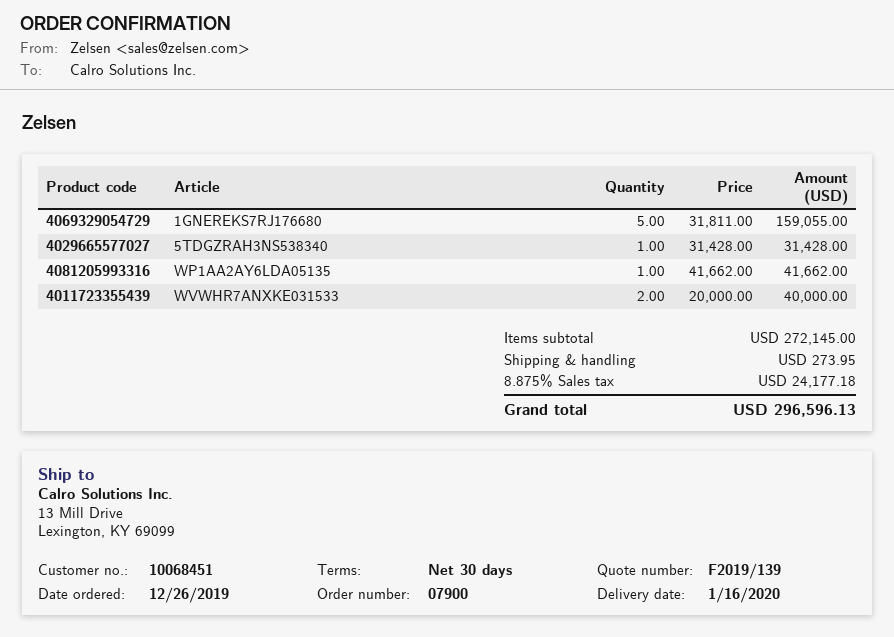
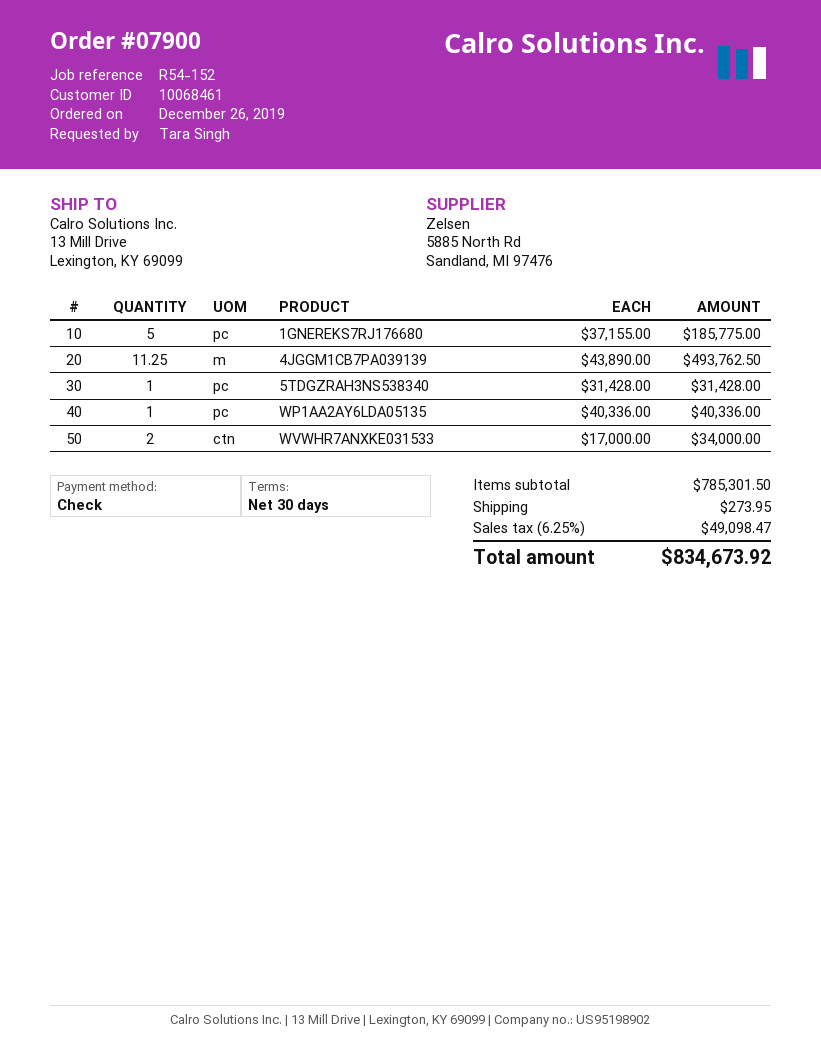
customer number: 10068451 -> 10068461
1GNEREKS7RJ176680: 5 x 31811.00 = 159055.00 -> 5 x 37155.00 = 185775.00
WP1AA2AY6LDA05135: 1 x 41662.00 = 41662.00 -> 1 x 40336.00 = 40336.00
WVWHR7ANXKE031533: 2 x 20000.00 = 40000.00 -> 2 x 17000.00 = 34000.00
4JGGM1CB7PA039139: none -> 11.25 x 43890.00 = 493762.50
subtotal: 272145.00 -> 785301.50
tax: 8.875% = 24177.18 -> 6.25% = 49098.47
total: 296596.13 -> 834673.92

